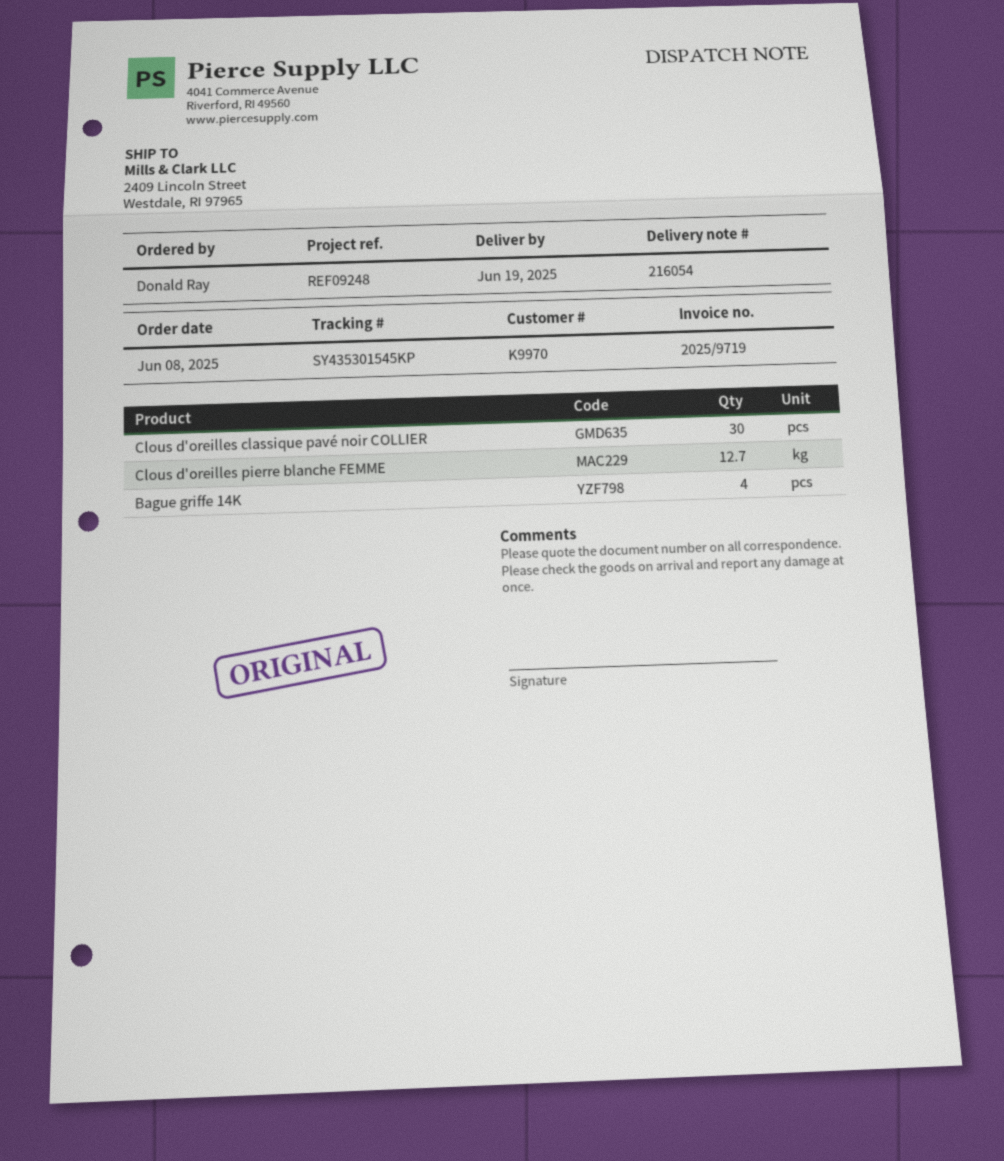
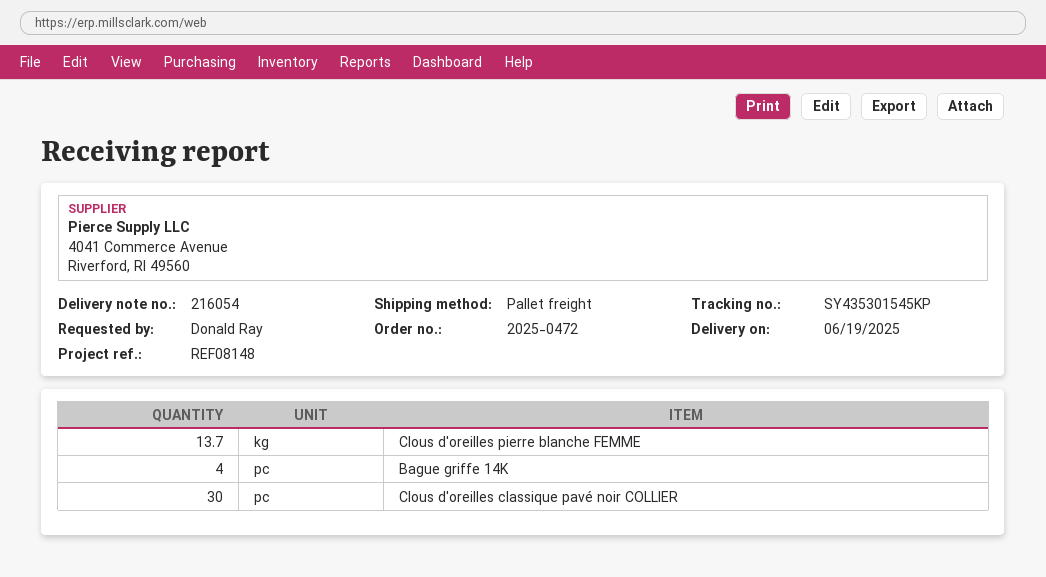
reference: REF09248 -> REF08148
Clous d'oreilles pierre blanche FEMME: 12.7 -> 13.7

